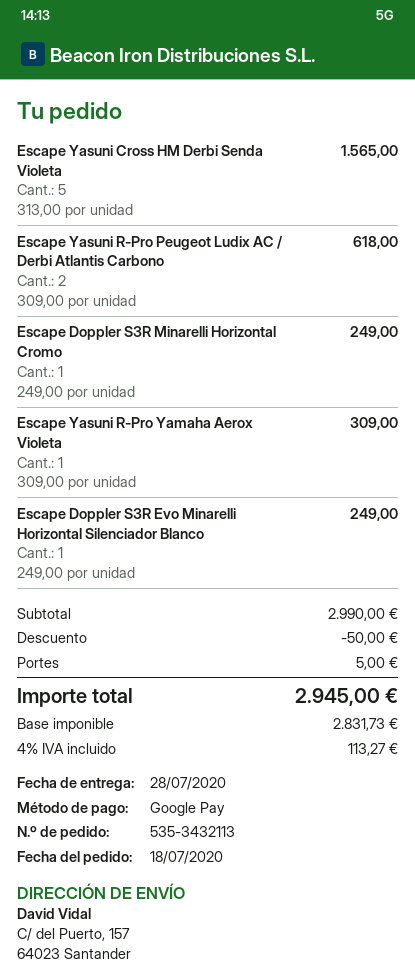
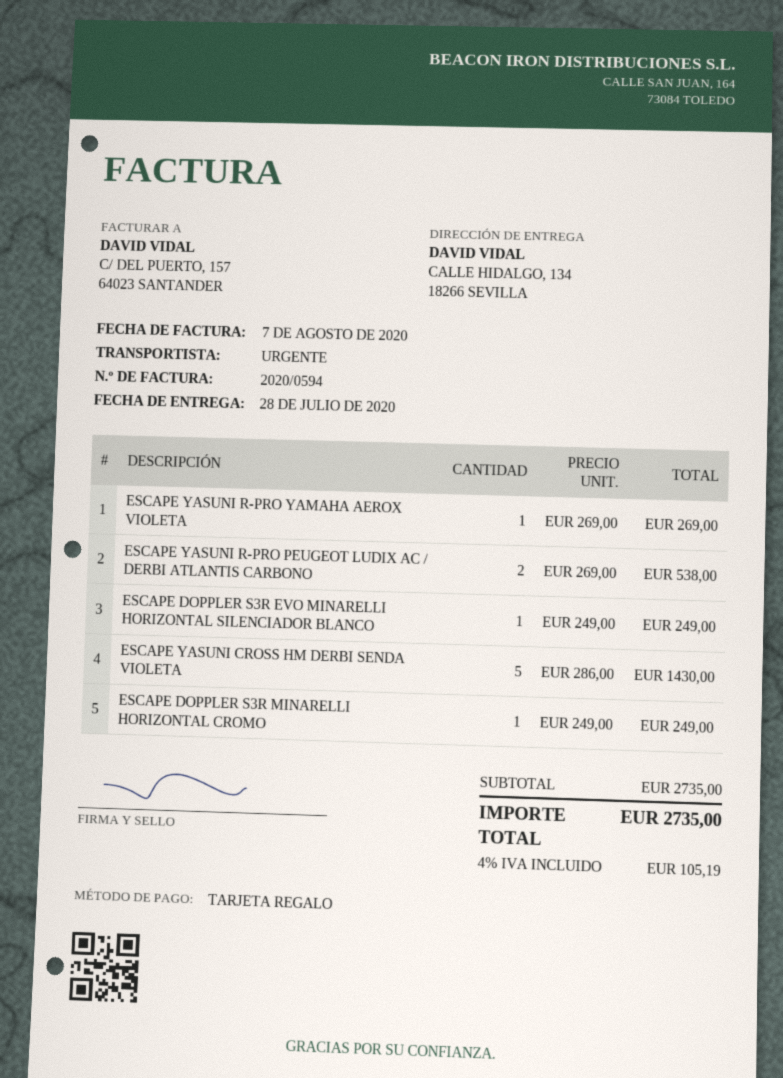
payment method: Google Pay -> gift card
ship to: C/ del Puerto, 157, 64023 Santander -> CALLE HIDALGO, 134, 18266 SEVILLA
Escape Yasuni Cross HM Derbi Senda Violeta: 5 x 313.00 = 1565.00 -> 5 x 286.00 = 1430.00
Escape Yasuni R-Pro Peugeot Ludix AC / Derbi Atlantis Carbono: 2 x 309.00 = 618.00 -> 2 x 269.00 = 538.00
Escape Yasuni R-Pro Yamaha Aerox Violeta: 1 x 309.00 = 309.00 -> 1 x 269.00 = 269.00
subtotal: 2990.00 -> 2735.00
discount: 50.00 -> none
shipping: 5.00 -> none
tax: 4% = 113.27 -> 4% = 105.19
total: 2945.00 -> 2735.00

